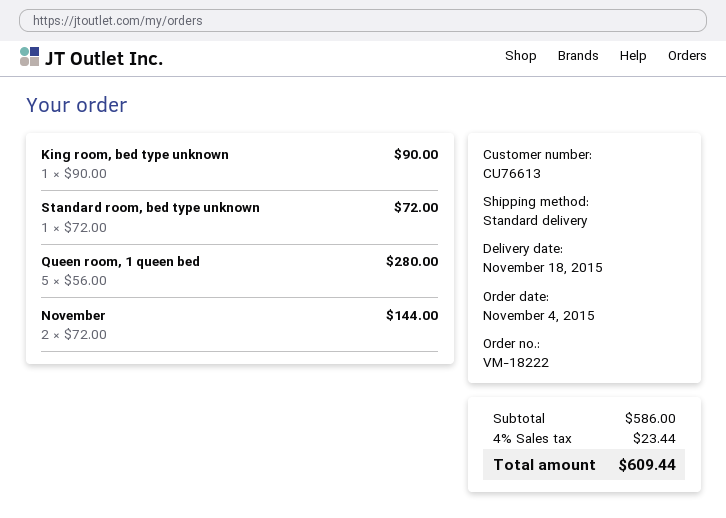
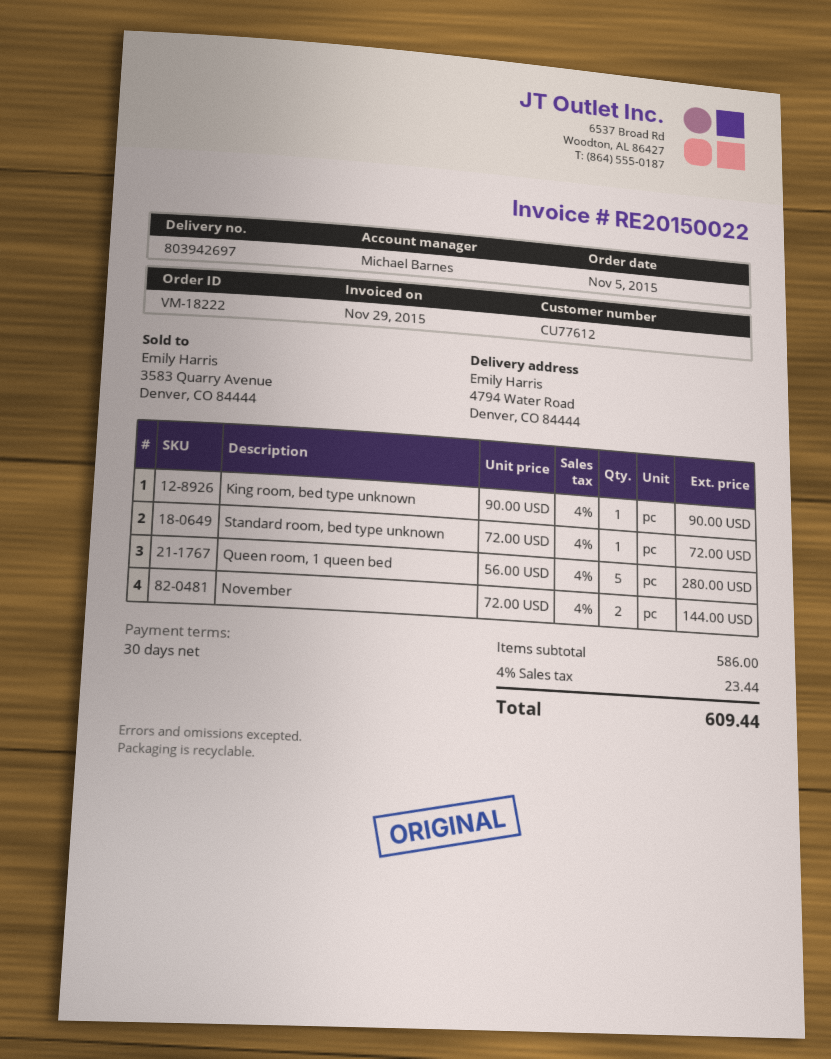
order date: 2015-11-04 -> 2015-11-05
customer number: CU76613 -> CU77612

